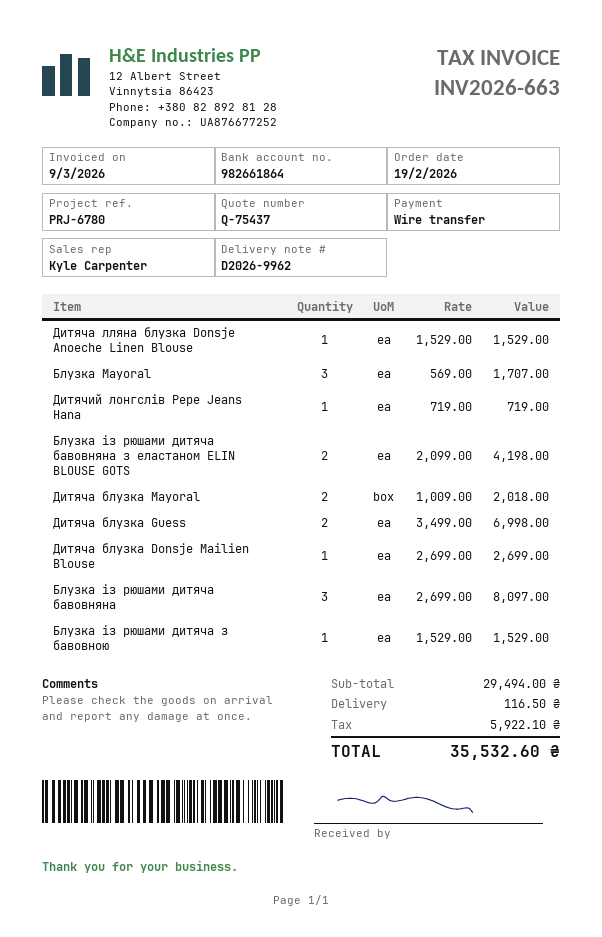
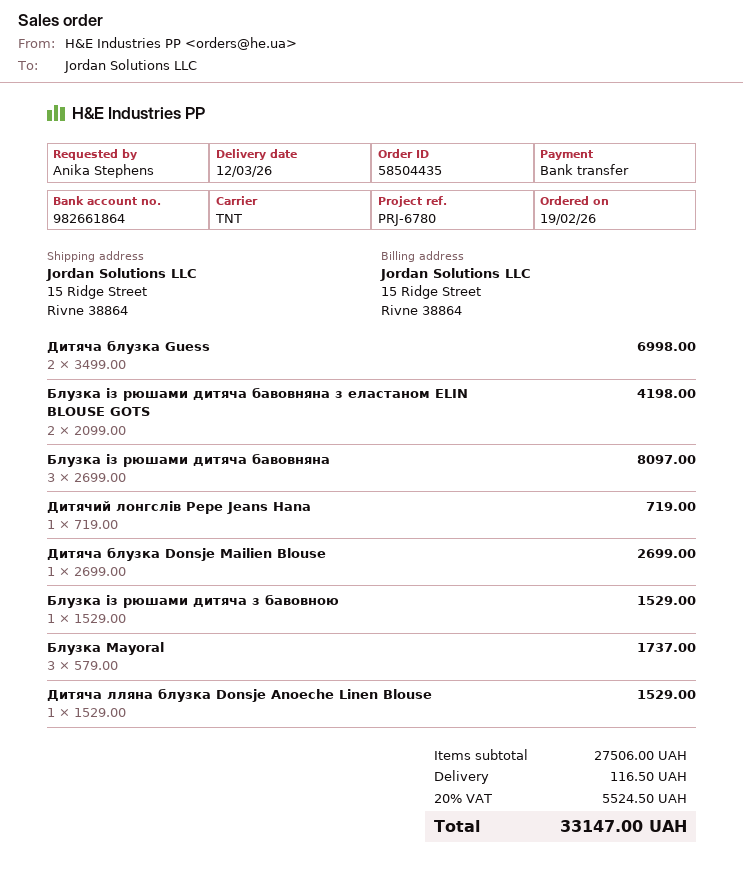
Блузка Mayoral: 3 x 569.00 = 1707.00 -> 3 x 579.00 = 1737.00
Дитяча блузка Mayoral: 2 x 1009.00 = 2018.00 -> none
subtotal: 29494.00 -> 27506.00
tax: 5922.10 -> 5524.50
total: 35532.60 -> 33147.00

